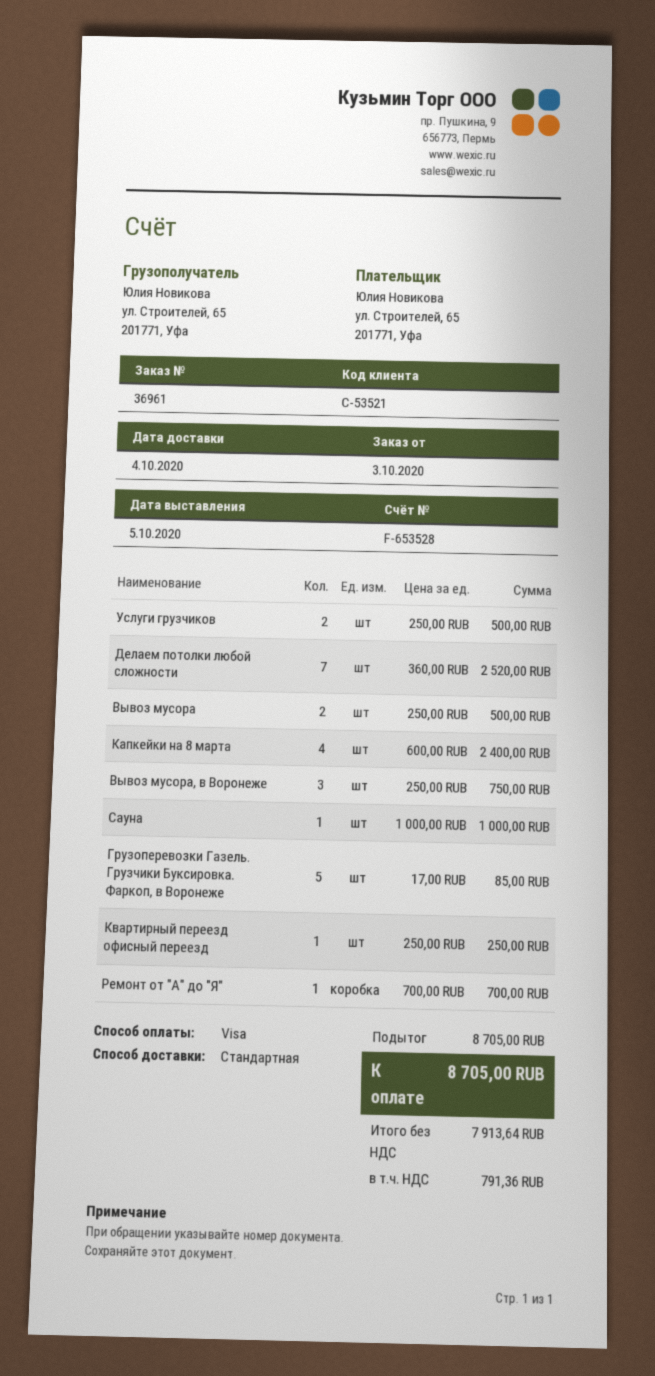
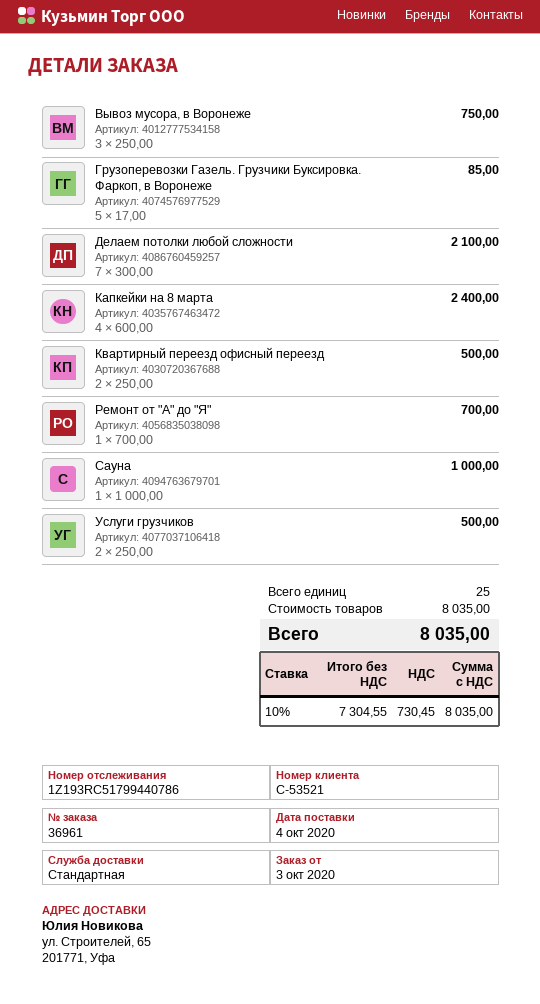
Делаем потолки любой сложности: 7 x 360.00 = 2520.00 -> 7 x 300.00 = 2100.00
Вывоз мусора: 2 x 250.00 = 500.00 -> none
Квартирный переезд офисный переезд: 1 x 250.00 = 250.00 -> 2 x 250.00 = 500.00
subtotal: 8705.00 -> 8035.00
net: 7913.64 -> 7304.55
tax: 791.36 -> 730.45
total: 8705.00 -> 8035.00

